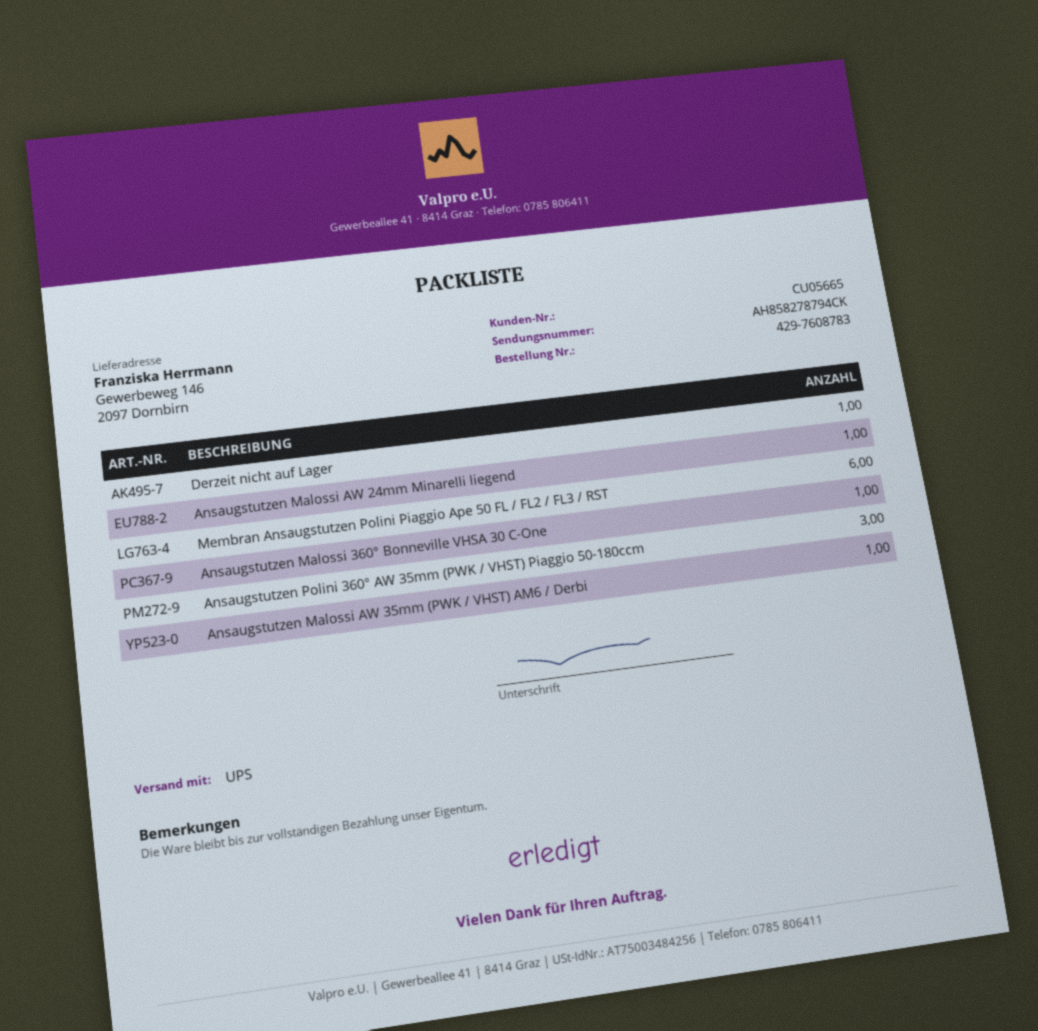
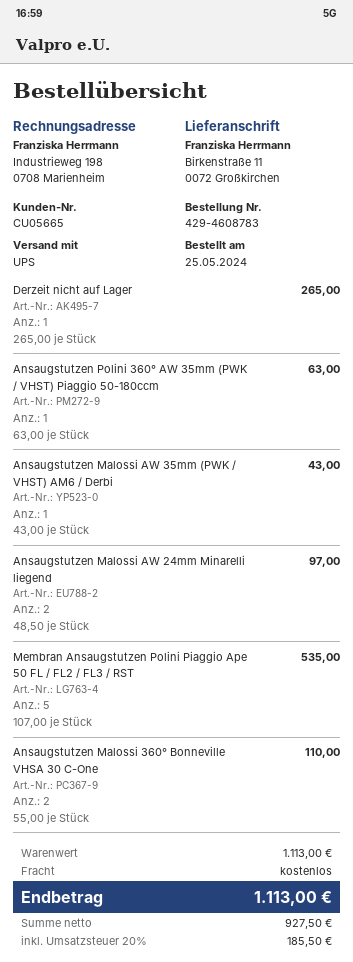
order number: 429-7608783 -> 429-4608783
ship to: Gewerbeweg 146, 2097 Dornbirn -> Birkenstraße 11, 0072 Großkirchen
Ansaugstutzen Malossi AW 24mm Minarelli liegend: 1 -> 2
Membran Ansaugstutzen Polini Piaggio Ape 50 FL / FL2 / FL3 / RST: 6 -> 5
Ansaugstutzen Malossi 360° Bonneville VHSA 30 C-One: 1 -> 2
Ansaugstutzen Polini 360° AW 35mm (PWK / VHST) Piaggio 50-180ccm: 3 -> 1

